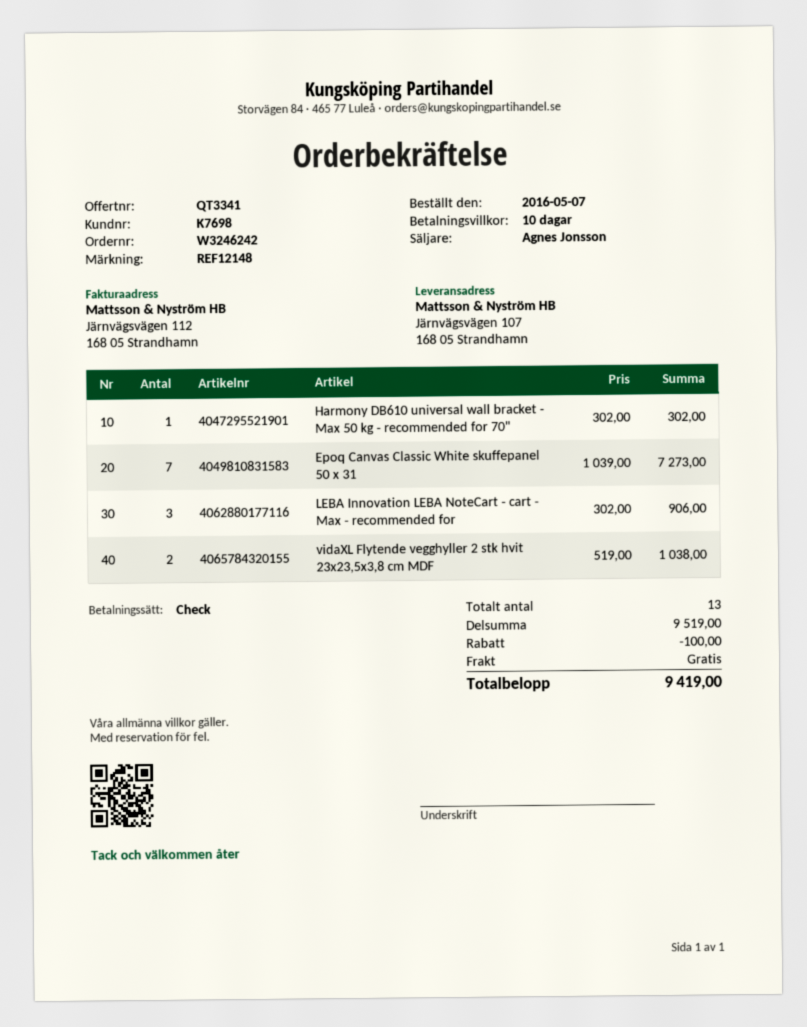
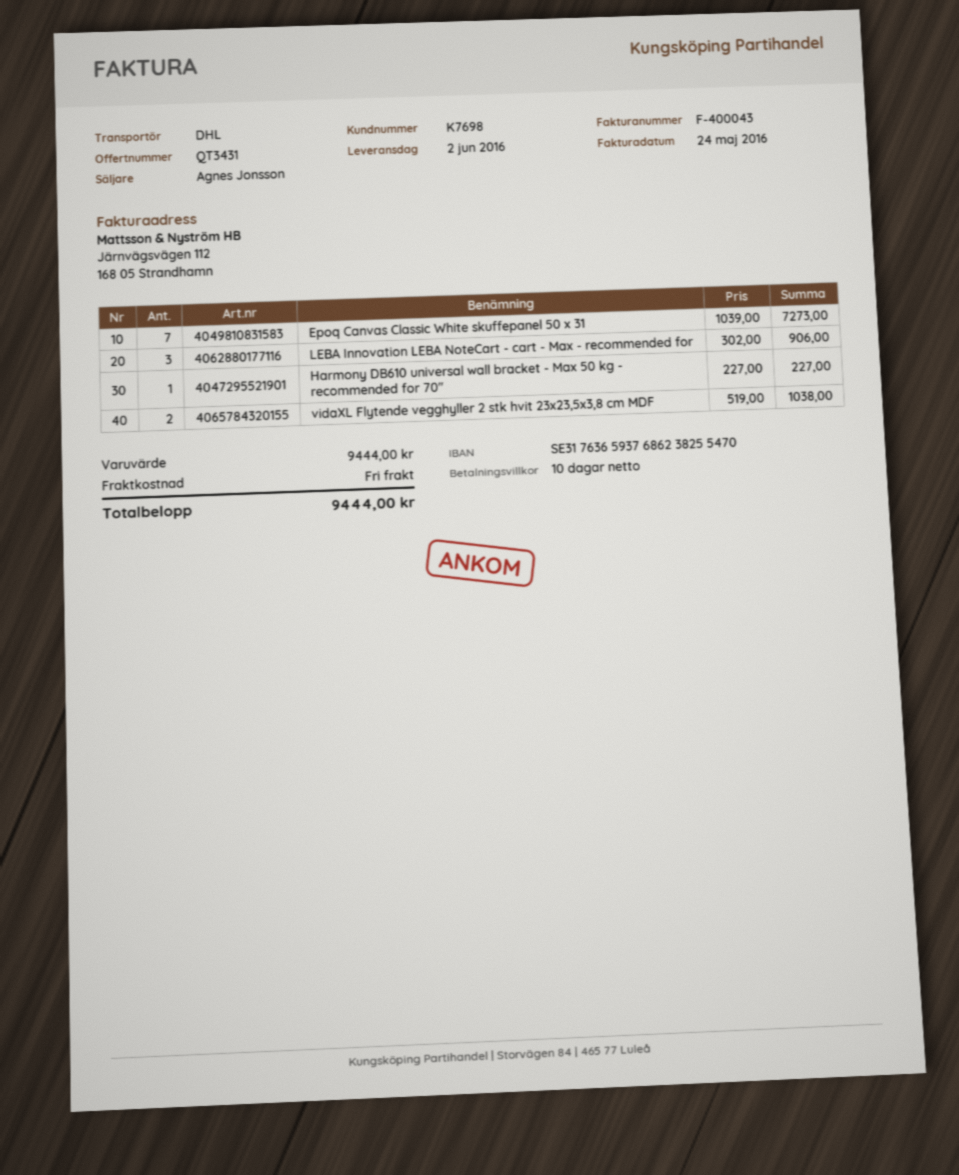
quote number: QT3341 -> QT3431
Harmony DB610 universal wall bracket - Max 50 kg - recommended for 70": 1 x 302.00 = 302.00 -> 1 x 227.00 = 227.00
subtotal: 9519.00 -> 9444.00
discount: 100.00 -> none
total: 9419.00 -> 9444.00

